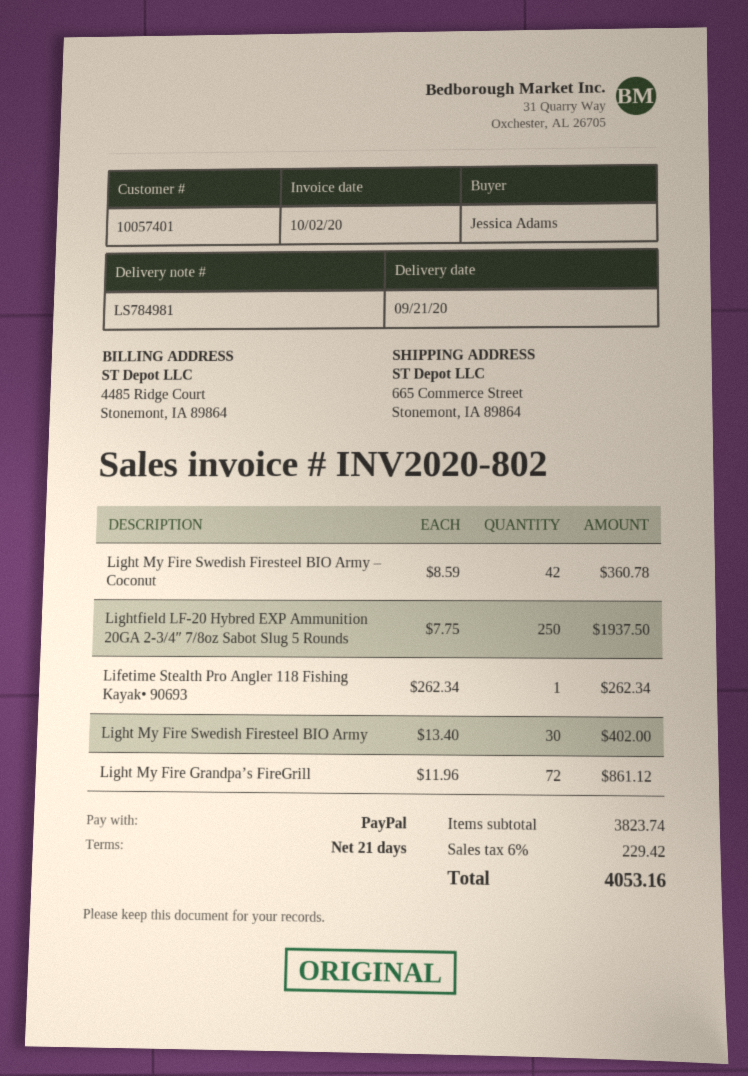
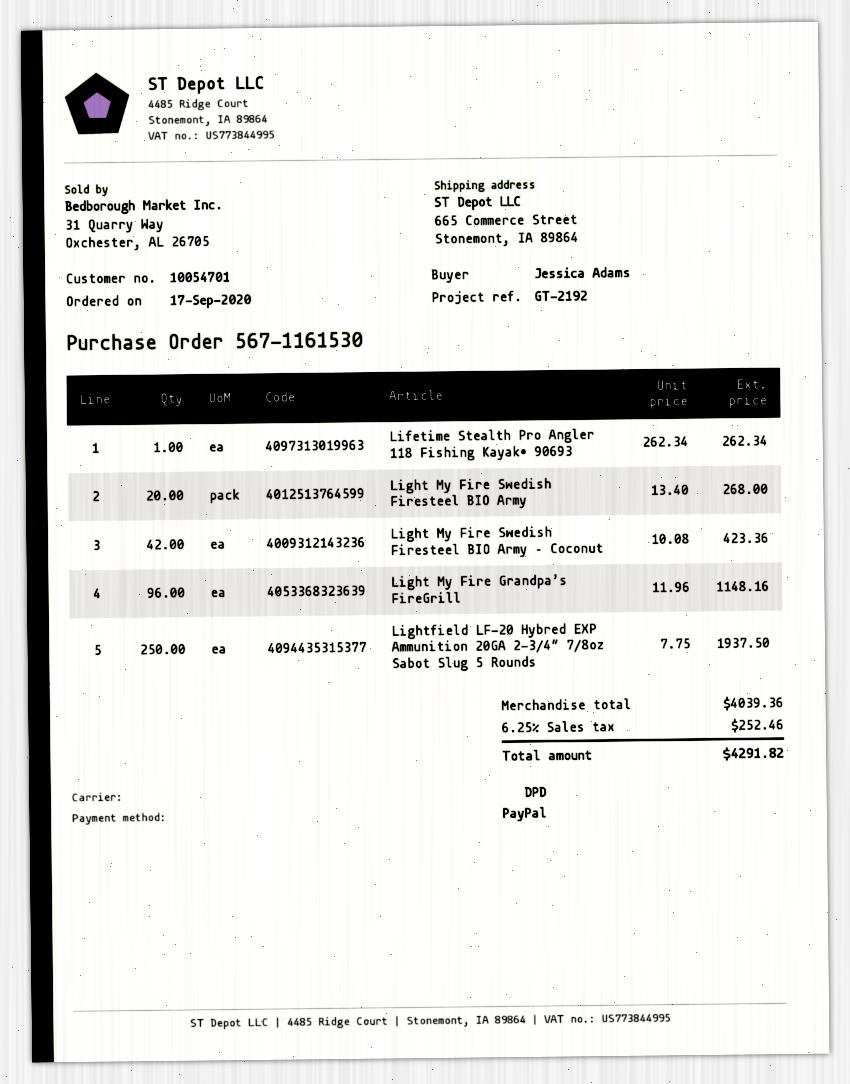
customer number: 10057401 -> 10054701
Light My Fire Swedish Firesteel BIO Army – Coconut: 42 x 8.59 = 360.78 -> 42 x 10.08 = 423.36
Light My Fire Swedish Firesteel BIO Army: 30 x 13.40 = 402.00 -> 20 x 13.40 = 268.00
Light My Fire Grandpa’s FireGrill: 72 x 11.96 = 861.12 -> 96 x 11.96 = 1148.16
subtotal: 3823.74 -> 4039.36
tax: 6% = 229.42 -> 6.25% = 252.46
total: 4053.16 -> 4291.82

